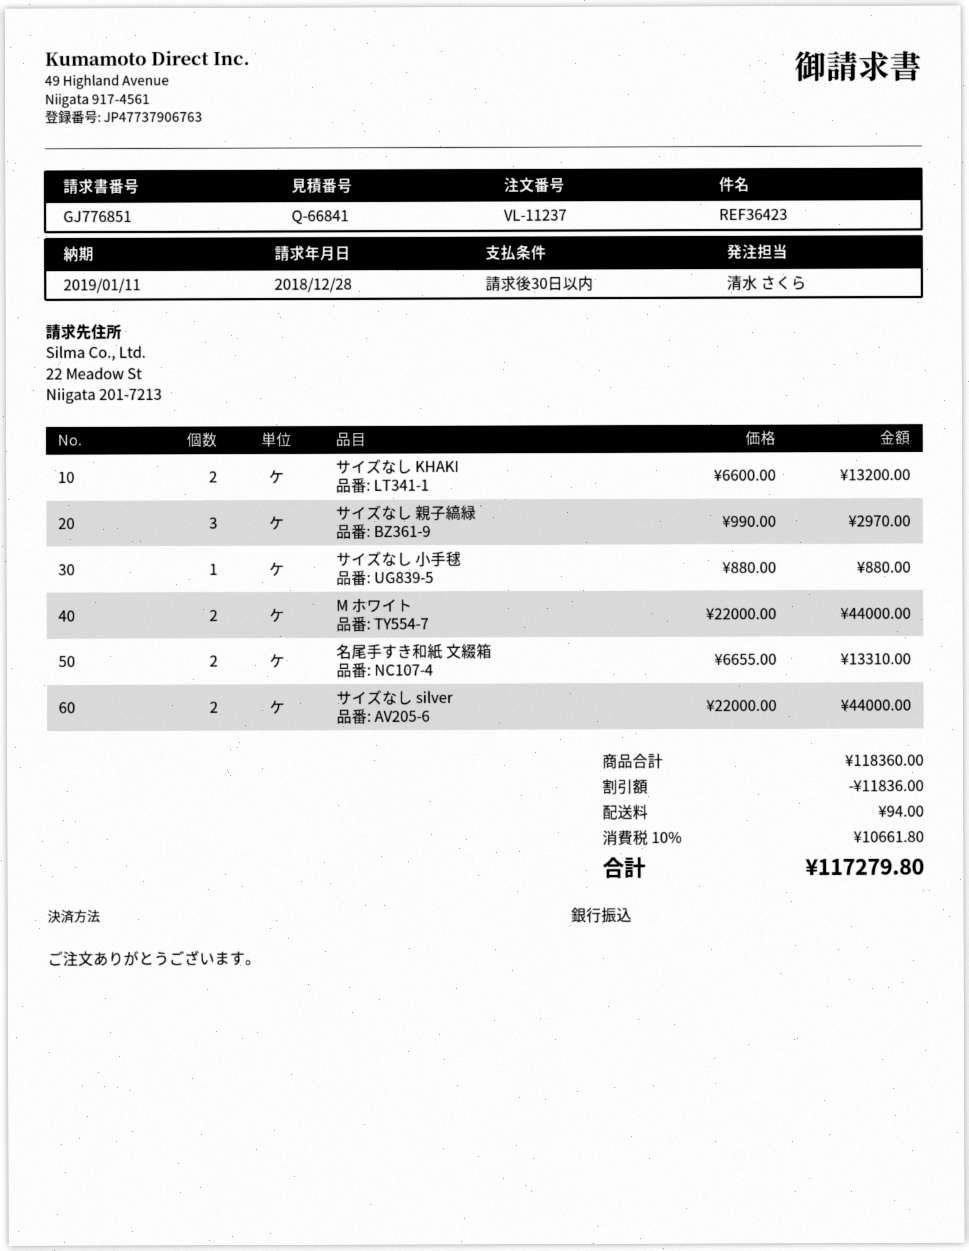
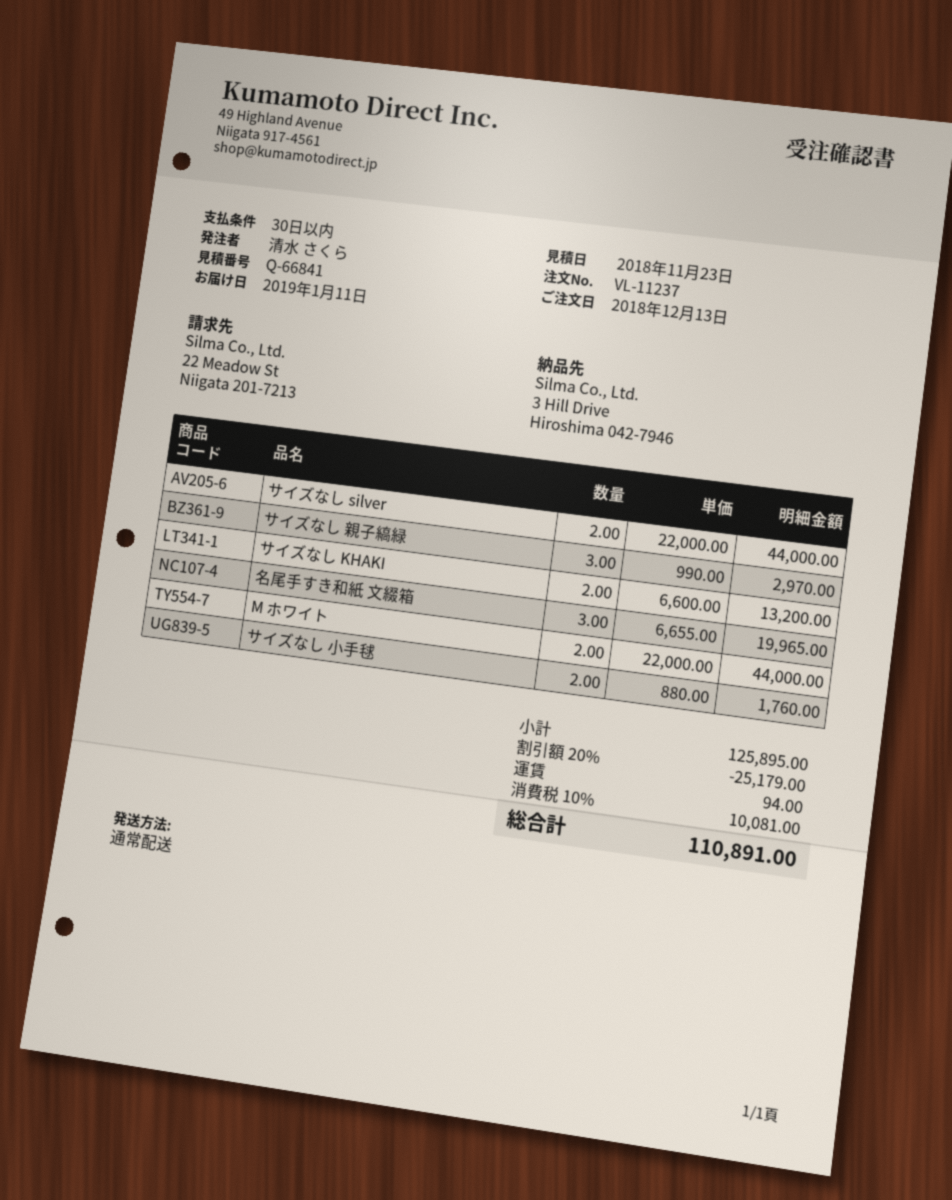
サイズなし 小手毬: 1 x 880.00 = 880.00 -> 2 x 880.00 = 1760.00
名尾手すき和紙 文綴箱: 2 x 6655.00 = 13310.00 -> 3 x 6655.00 = 19965.00
subtotal: 118360.00 -> 125895.00
discount: 11836.00 -> 25179.00
tax: 10% = 10661.80 -> 10% = 10081.00
total: 117279.80 -> 110891.00

